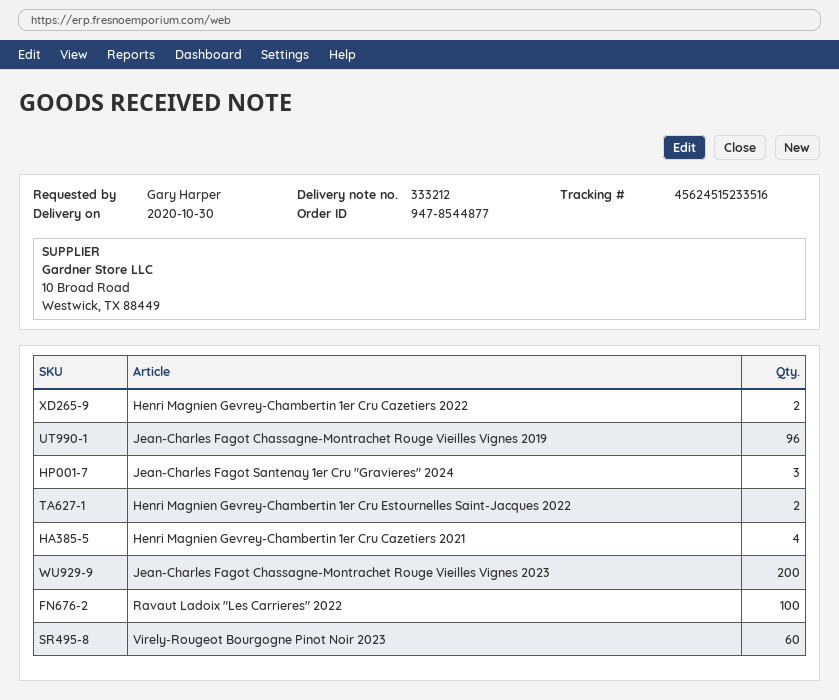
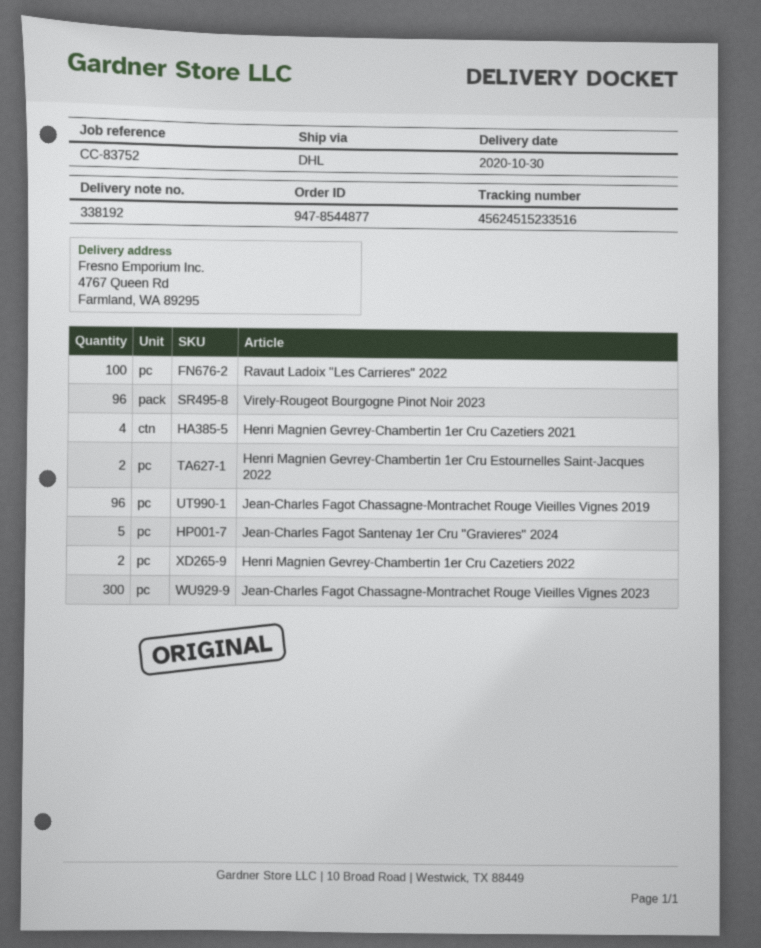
delivery note number: 333212 -> 338192
Jean-Charles Fagot Santenay 1er Cru "Gravieres" 2024: 3 -> 5
Jean-Charles Fagot Chassagne-Montrachet Rouge Vieilles Vignes 2023: 200 -> 300
Virely-Rougeot Bourgogne Pinot Noir 2023: 60 -> 96

